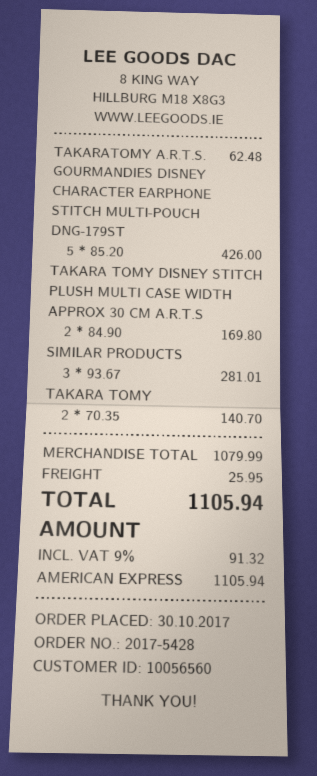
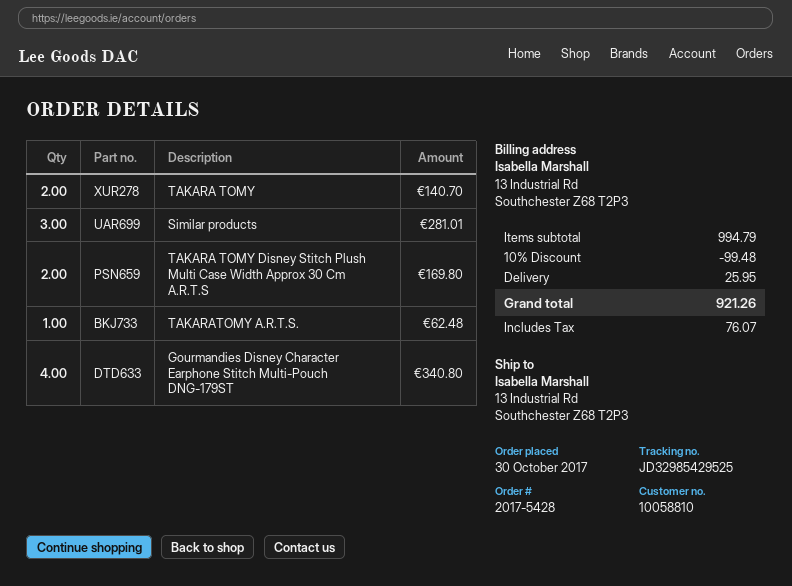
customer number: 10056560 -> 10058810
GOURMANDIES DISNEY CHARACTER EARPHONE STITCH MULTI-POUCH DNG-179ST: 5 for 426.00 -> 4 for 340.80
subtotal: 1079.99 -> 994.79
discount: none -> 10% = 99.48
tax: 91.32 -> 76.07
total: 1105.94 -> 921.26

